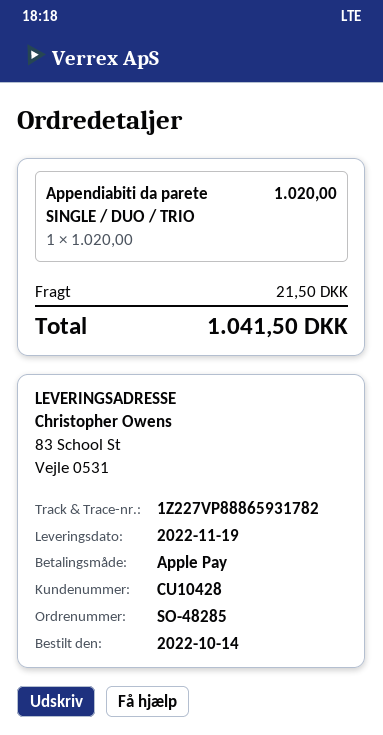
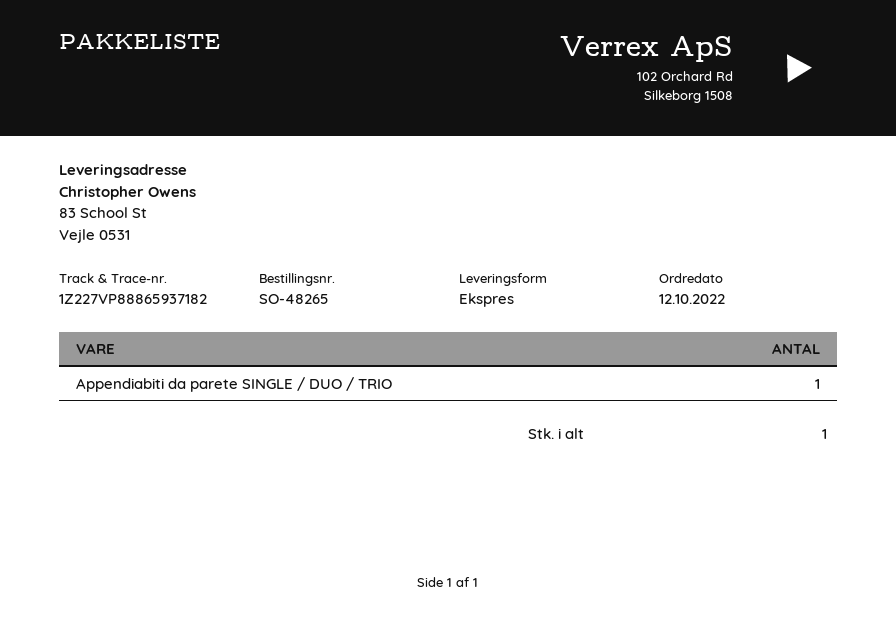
order number: SO-48285 -> SO-48265
order date: 2022-10-14 -> 2022-10-12
tracking number: 1Z227VP88865931782 -> 1Z227VP88865937182

